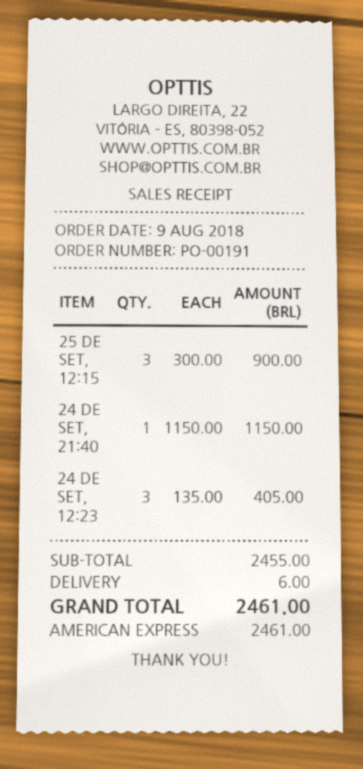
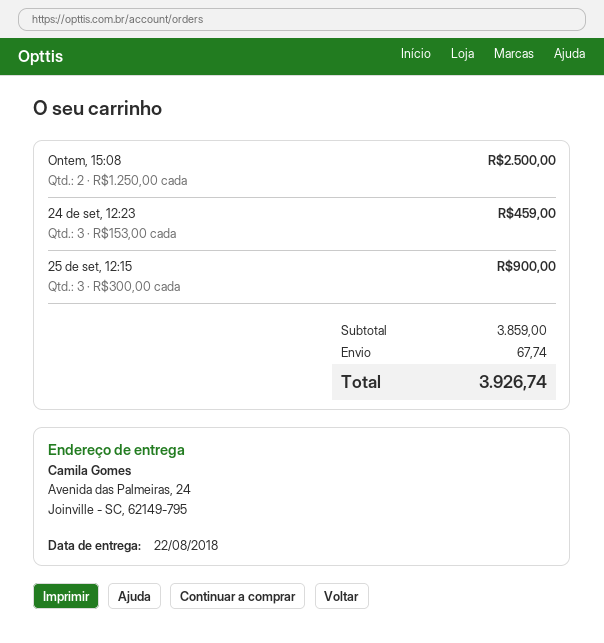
24 DE SET, 21:40: 1 x 1150.00 = 1150.00 -> none
24 DE SET, 12:23: 3 x 135.00 = 405.00 -> 3 x 153.00 = 459.00
Ontem, 15:08: none -> 2 x 1250.00 = 2500.00
subtotal: 2455.00 -> 3859.00
shipping: 6.00 -> 67.74
total: 2461.00 -> 3926.74

